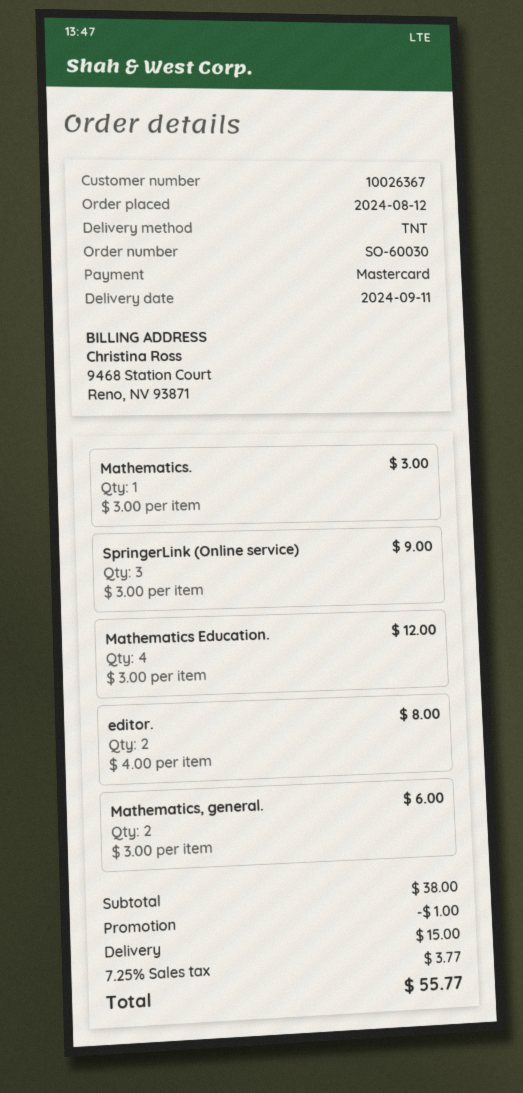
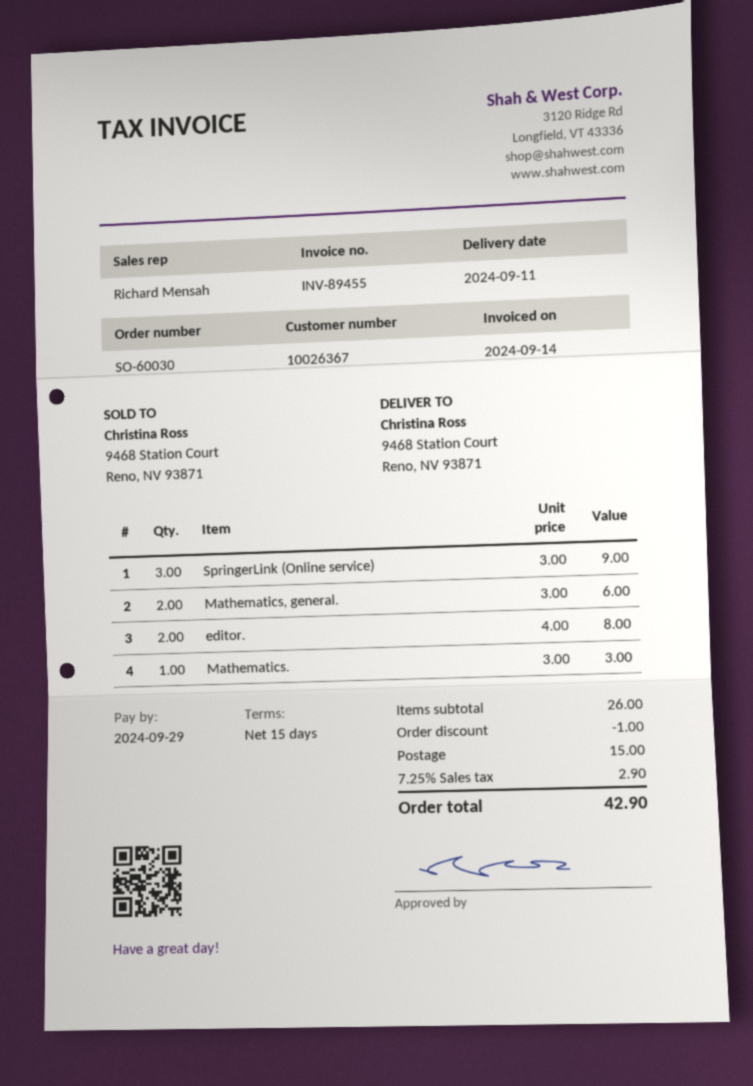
Mathematics Education.: 4 x 3.00 = 12.00 -> none
subtotal: 38.00 -> 26.00
tax: 7.25% = 3.77 -> 7.25% = 2.90
total: 55.77 -> 42.90

